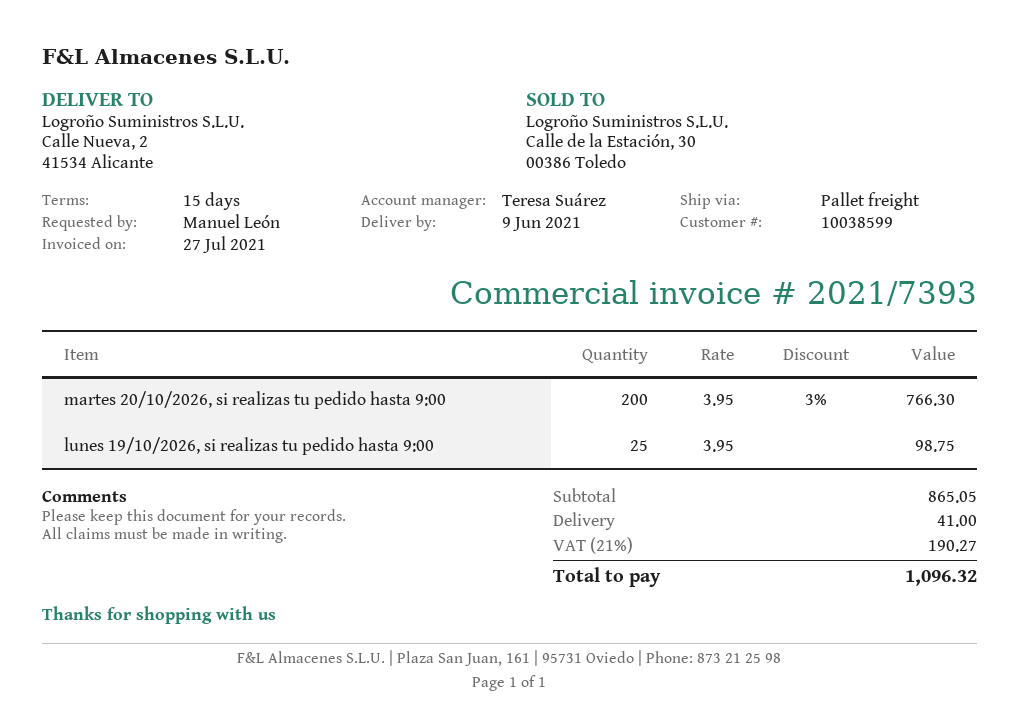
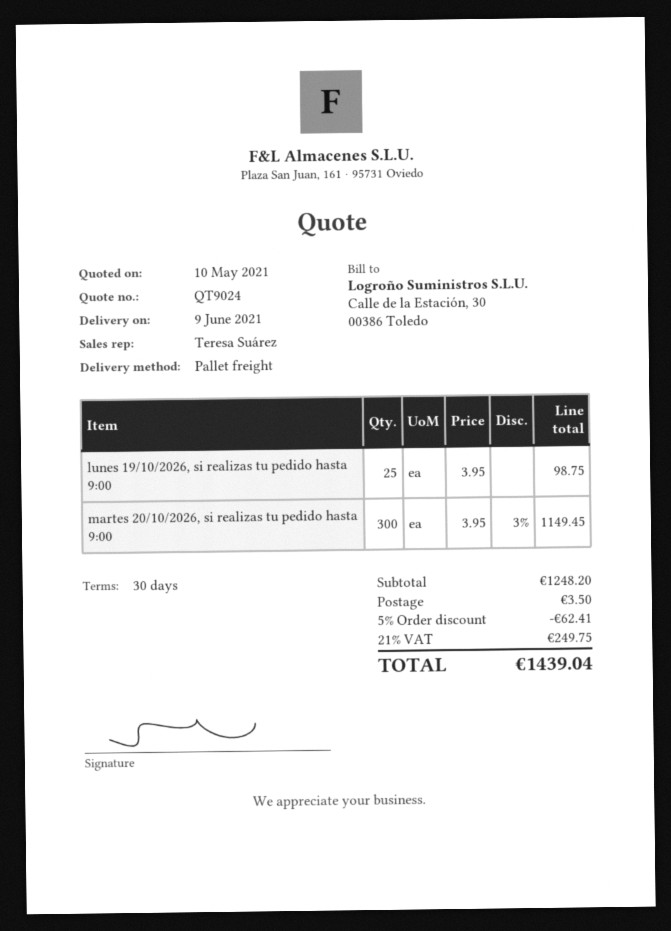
payment terms: 15 days -> 30 days
martes 20/10/2026, si realizas tu pedido hasta 9:00: 200 x 3.95 - 3% = 766.30 -> 300 x 3.95 - 3% = 1149.45
subtotal: 865.05 -> 1248.20
discount: none -> 5% = 62.41
shipping: 41.00 -> 3.50
tax: 21% = 190.27 -> 21% = 249.75
total: 1096.32 -> 1439.04

